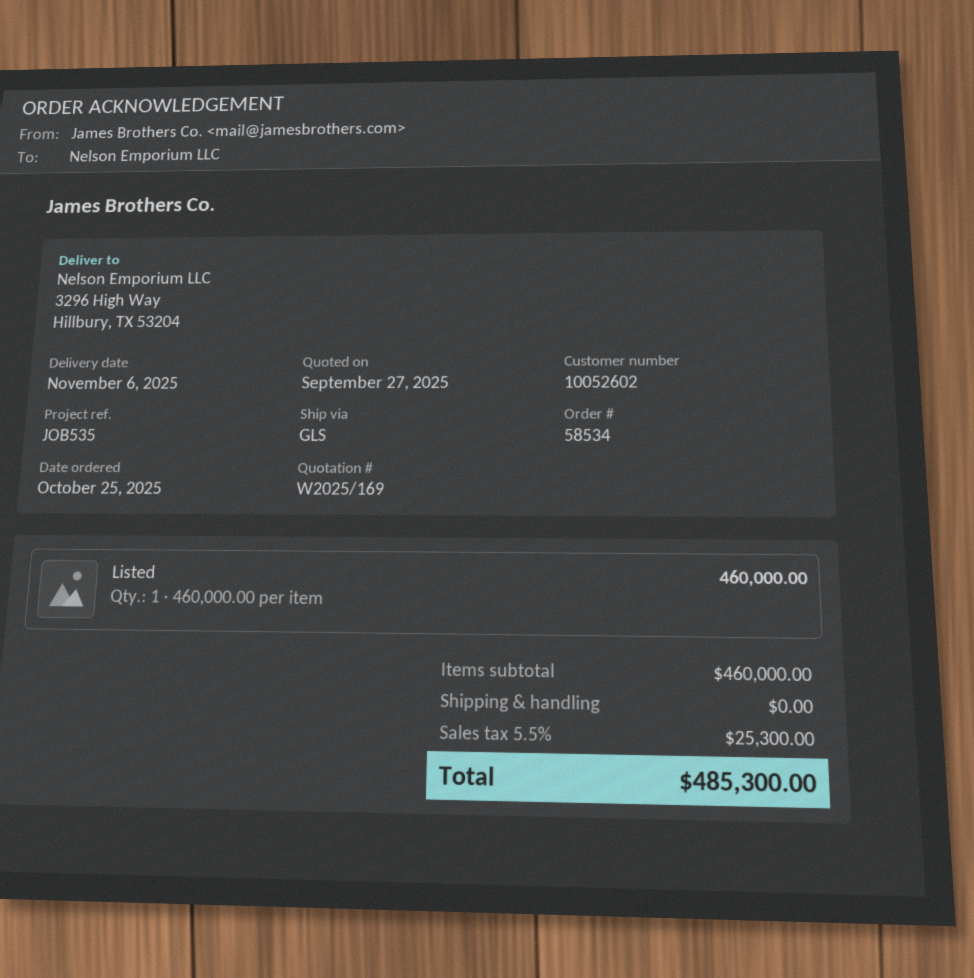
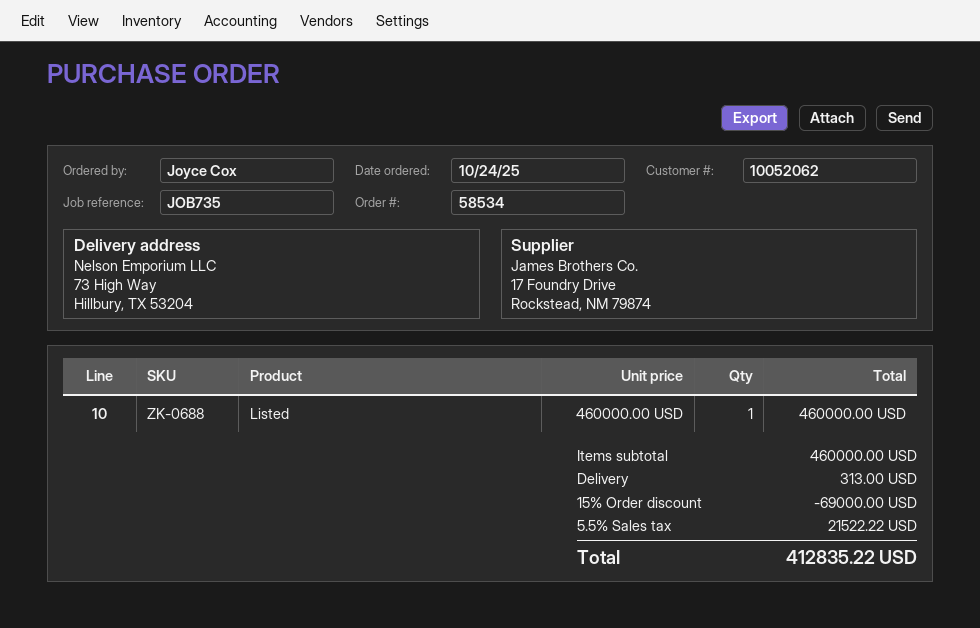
order date: 2025-10-25 -> 2025-10-24
customer number: 10052602 -> 10052062
reference: JOB535 -> JOB735
ship to: 3296 High Way, Hillbury, TX 53204 -> 73 High Way, Hillbury, TX 53204
discount: none -> 15% = 69000.00
shipping: 0.00 -> 313.00
tax: 5.5% = 25300.00 -> 5.5% = 21522.22
total: 485300.00 -> 412835.22

